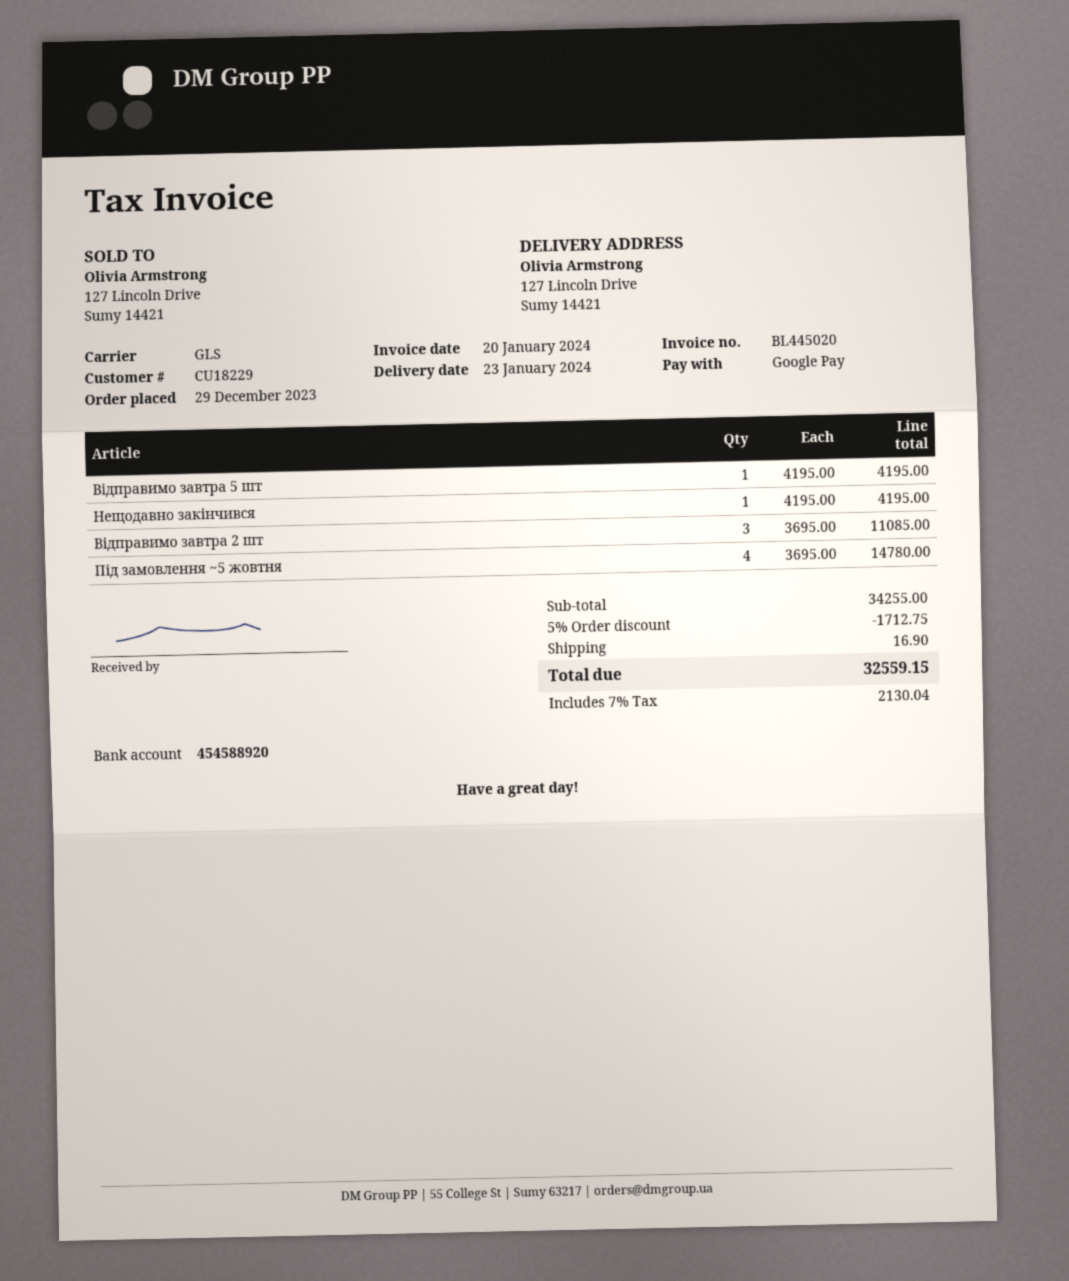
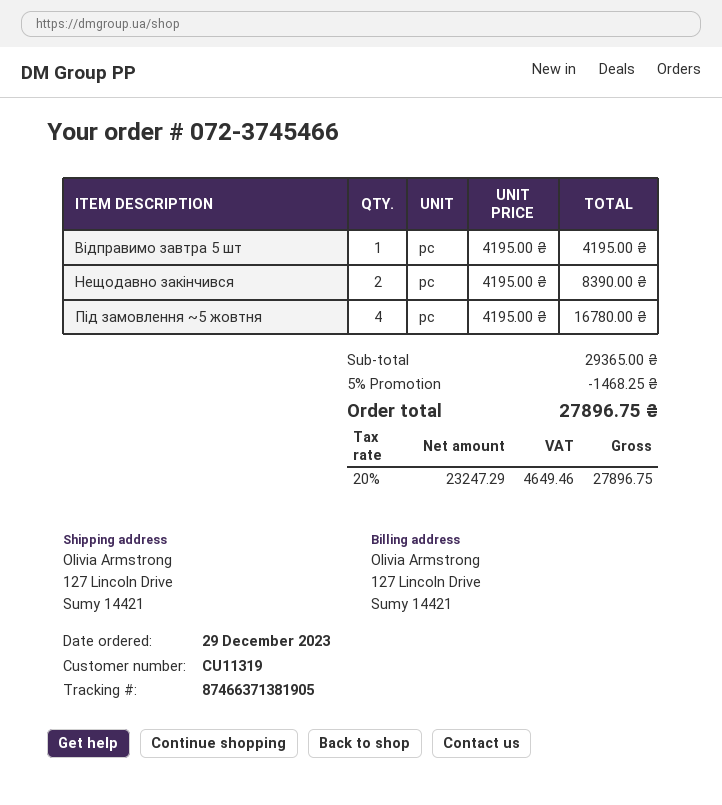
customer number: CU18229 -> CU11319
Нещодавно закінчився: 1 x 4195.00 = 4195.00 -> 2 x 4195.00 = 8390.00
Відправимо завтра 2 шт: 3 x 3695.00 = 11085.00 -> none
Під замовлення ~5 жовтня: 4 x 3695.00 = 14780.00 -> 4 x 4195.00 = 16780.00
subtotal: 34255.00 -> 29365.00
discount: 5% = 1712.75 -> 5% = 1468.25
shipping: 16.90 -> none
tax: 7% = 2130.04 -> 20% = 4649.46
total: 32559.15 -> 27896.75

